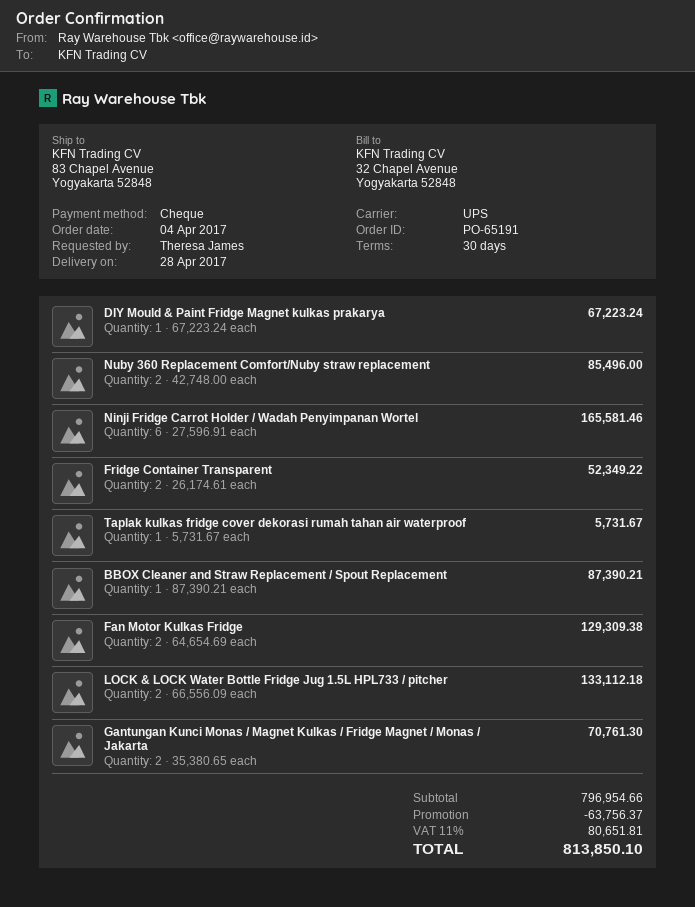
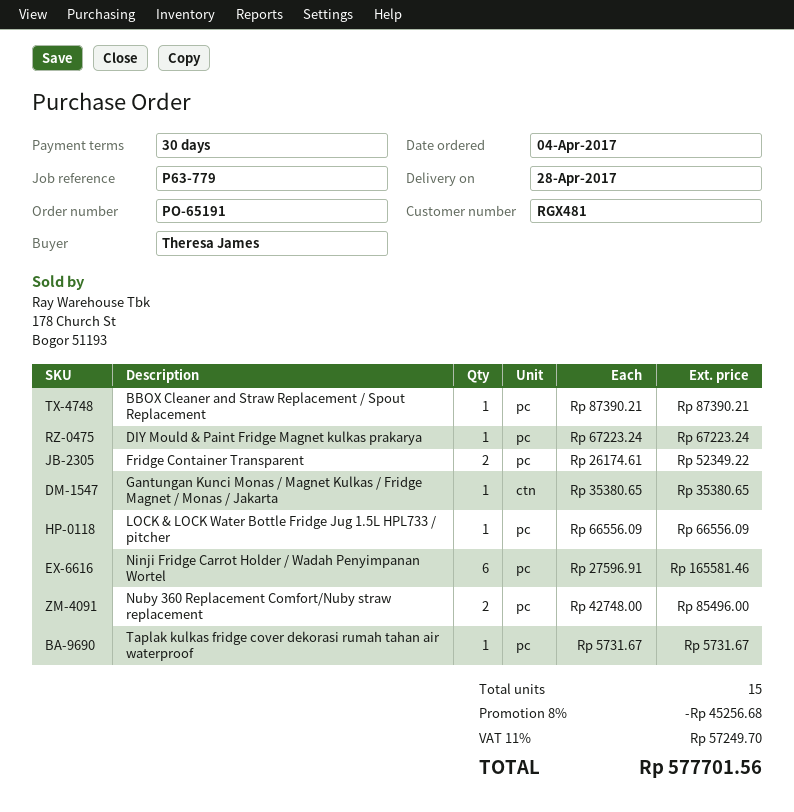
Fan Motor Kulkas Fridge: 2 x 64654.69 = 129309.38 -> none
LOCK & LOCK Water Bottle Fridge Jug 1.5L HPL733 / pitcher: 2 x 66556.09 = 133112.18 -> 1 x 66556.09 = 66556.09
Gantungan Kunci Monas / Magnet Kulkas / Fridge Magnet / Monas / Jakarta: 2 x 35380.65 = 70761.30 -> 1 x 35380.65 = 35380.65
discount: 63756.37 -> 45256.68
tax: 11% = 80651.81 -> 11% = 57249.70
total: 813850.10 -> 577701.56

